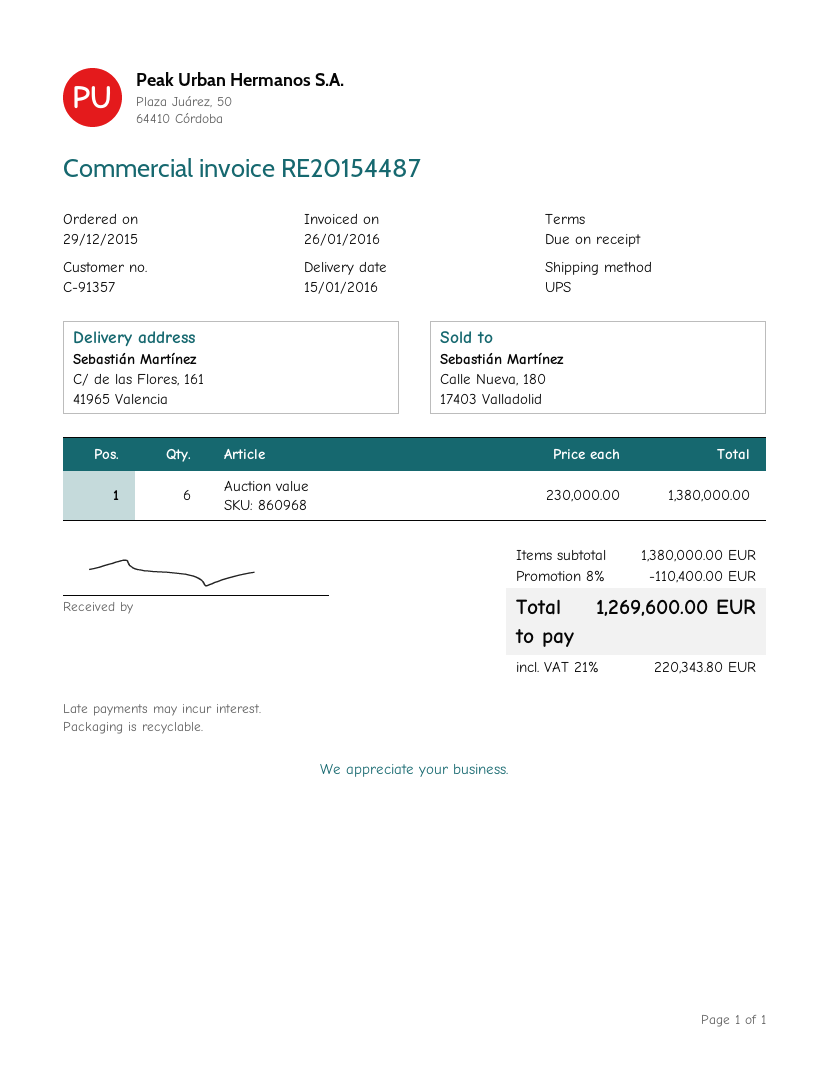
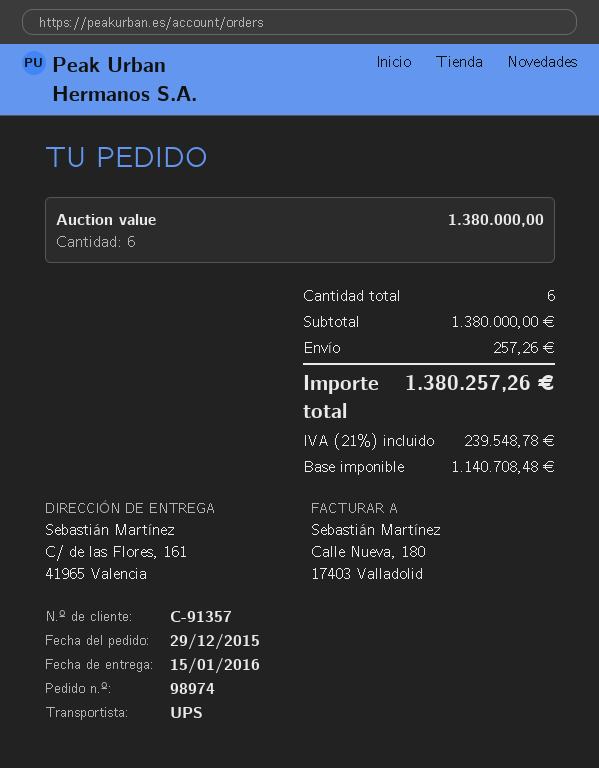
discount: 8% = 110400.00 -> none
shipping: none -> 257.26
tax: 21% = 220343.80 -> 21% = 239548.78
total: 1269600.00 -> 1380257.26

